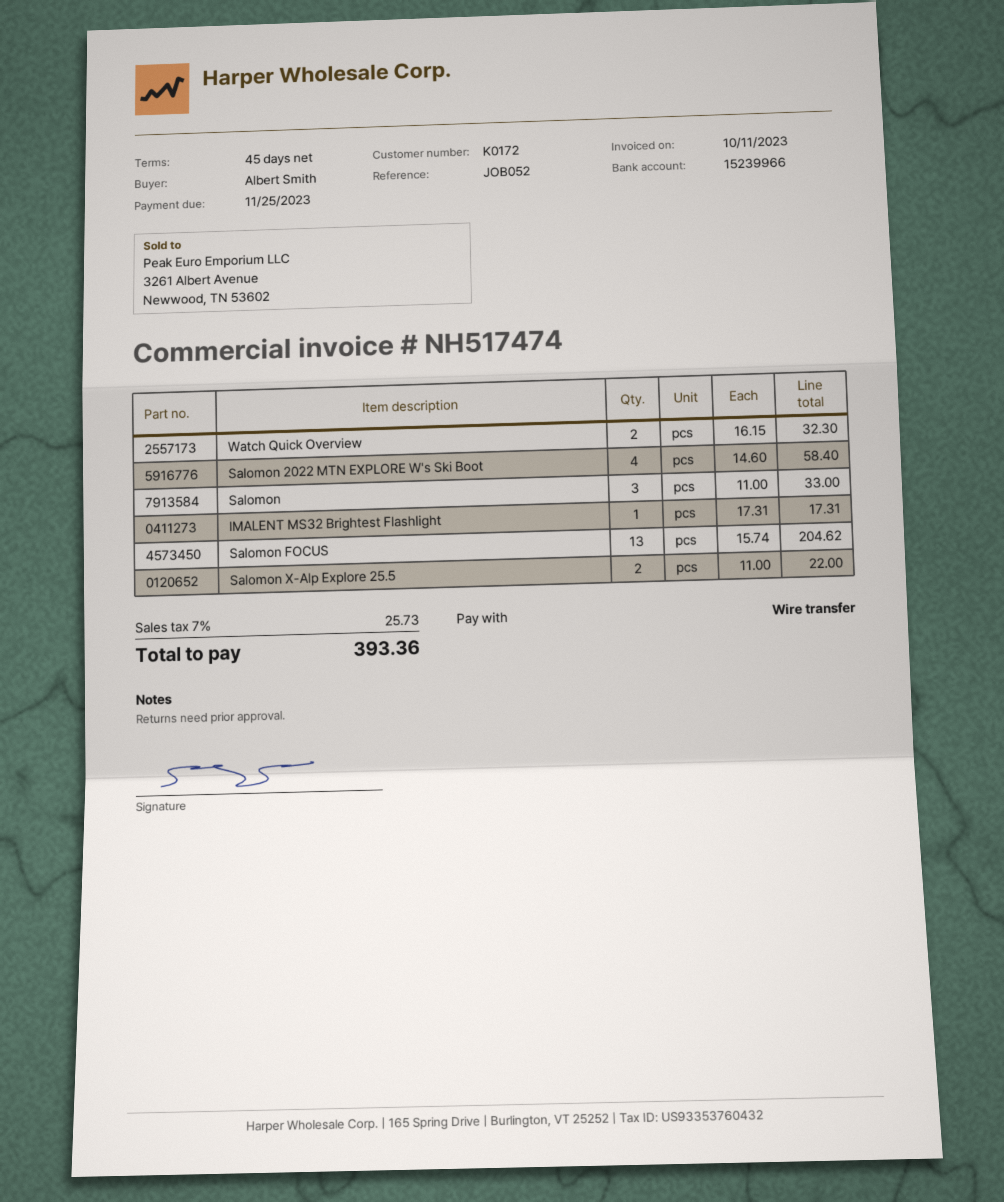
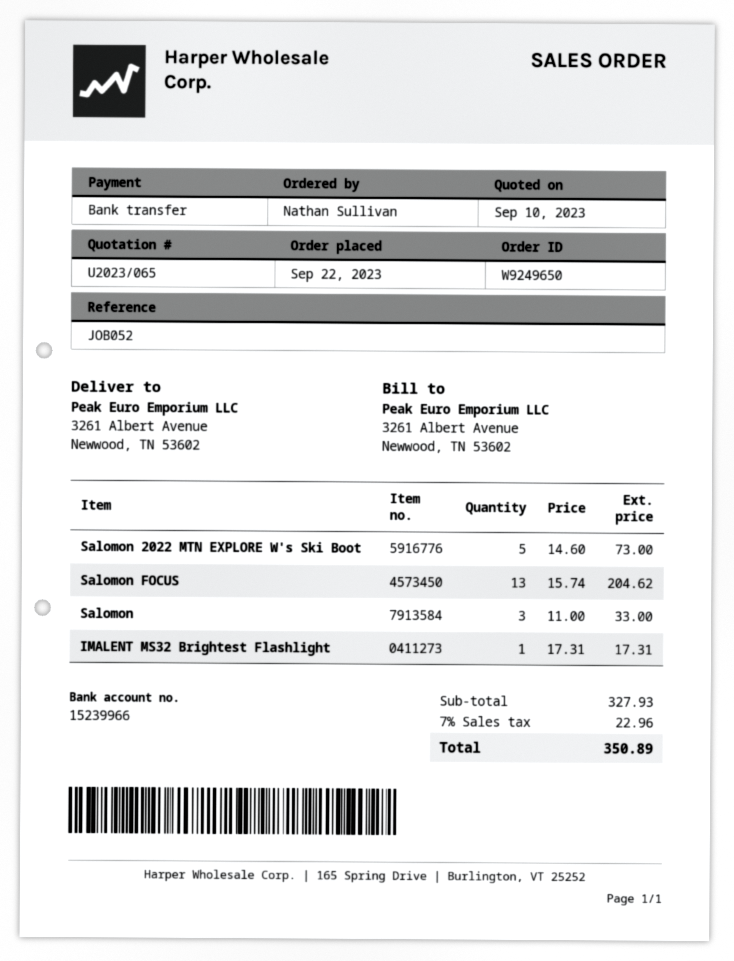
ordered by: Albert Smith -> Nathan Sullivan
Watch Quick Overview: 2 x 16.15 = 32.30 -> none
Salomon 2022 MTN EXPLORE W's Ski Boot: 4 x 14.60 = 58.40 -> 5 x 14.60 = 73.00
Salomon X-Alp Explore 25.5: 2 x 11.00 = 22.00 -> none
tax: 7% = 25.73 -> 7% = 22.96
total: 393.36 -> 350.89

